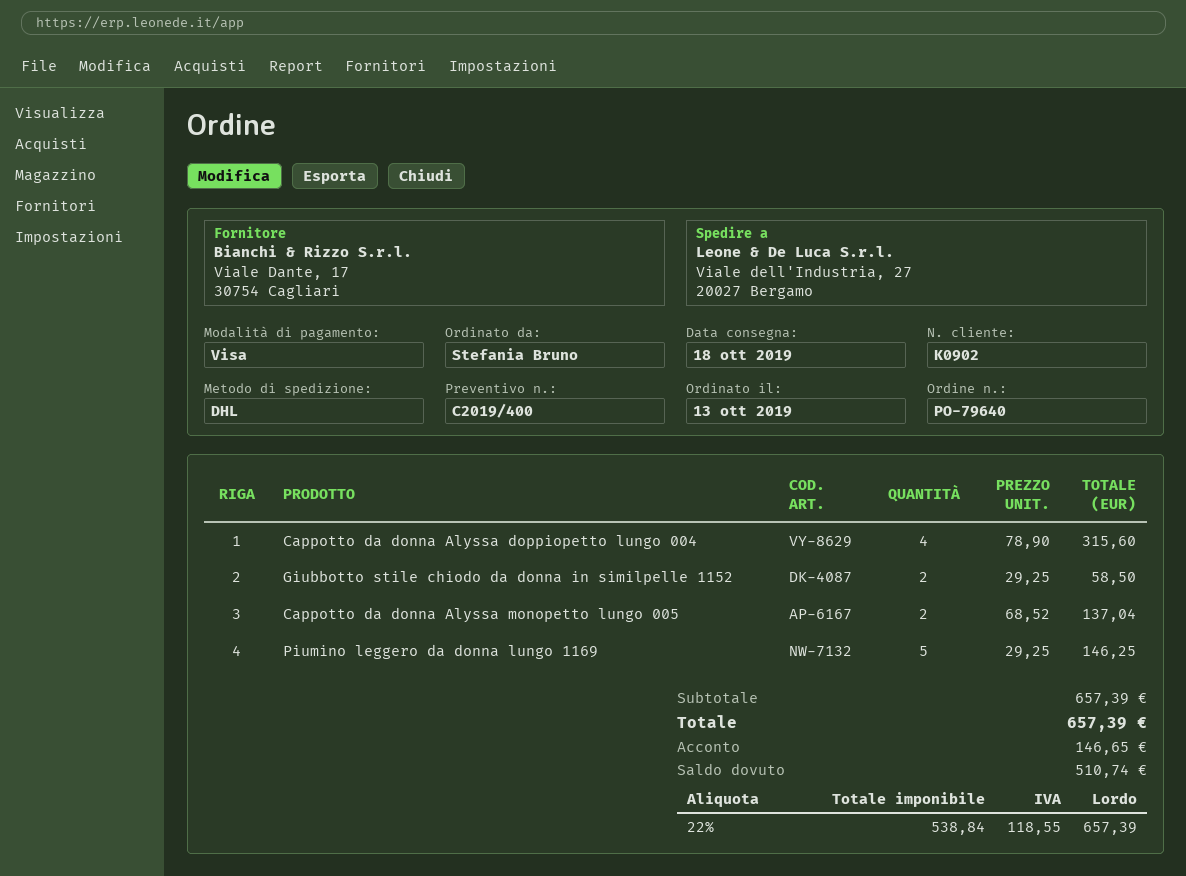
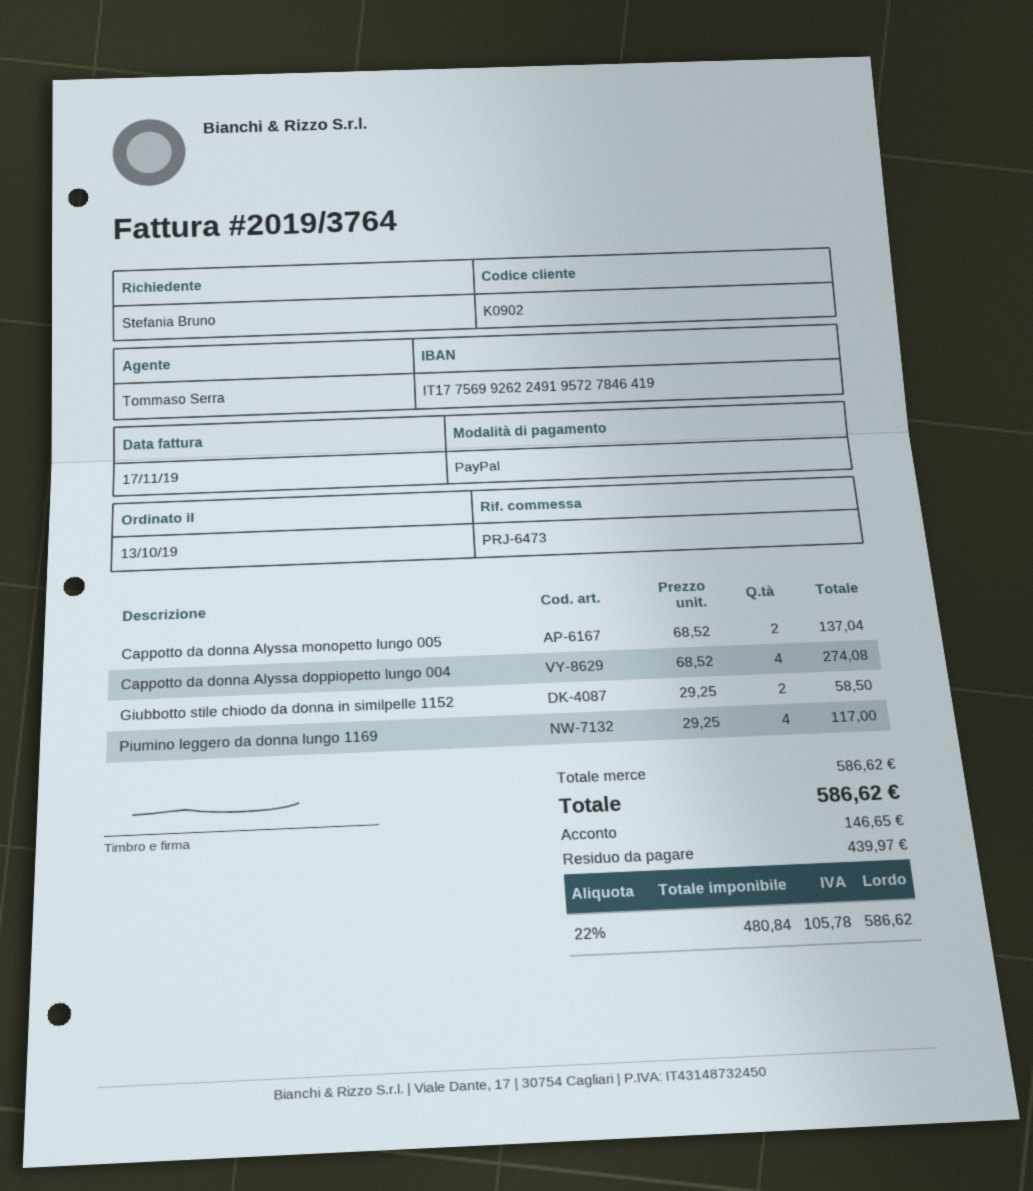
payment method: Visa -> PayPal
Cappotto da donna Alyssa doppiopetto lungo 004: 4 x 78.90 = 315.60 -> 4 x 68.52 = 274.08
Piumino leggero da donna lungo 1169: 5 x 29.25 = 146.25 -> 4 x 29.25 = 117.00
subtotal: 657.39 -> 586.62
net: 538.84 -> 480.84
tax: 22% = 118.55 -> 22% = 105.78
total: 657.39 -> 586.62
balance: 510.74 -> 439.97

